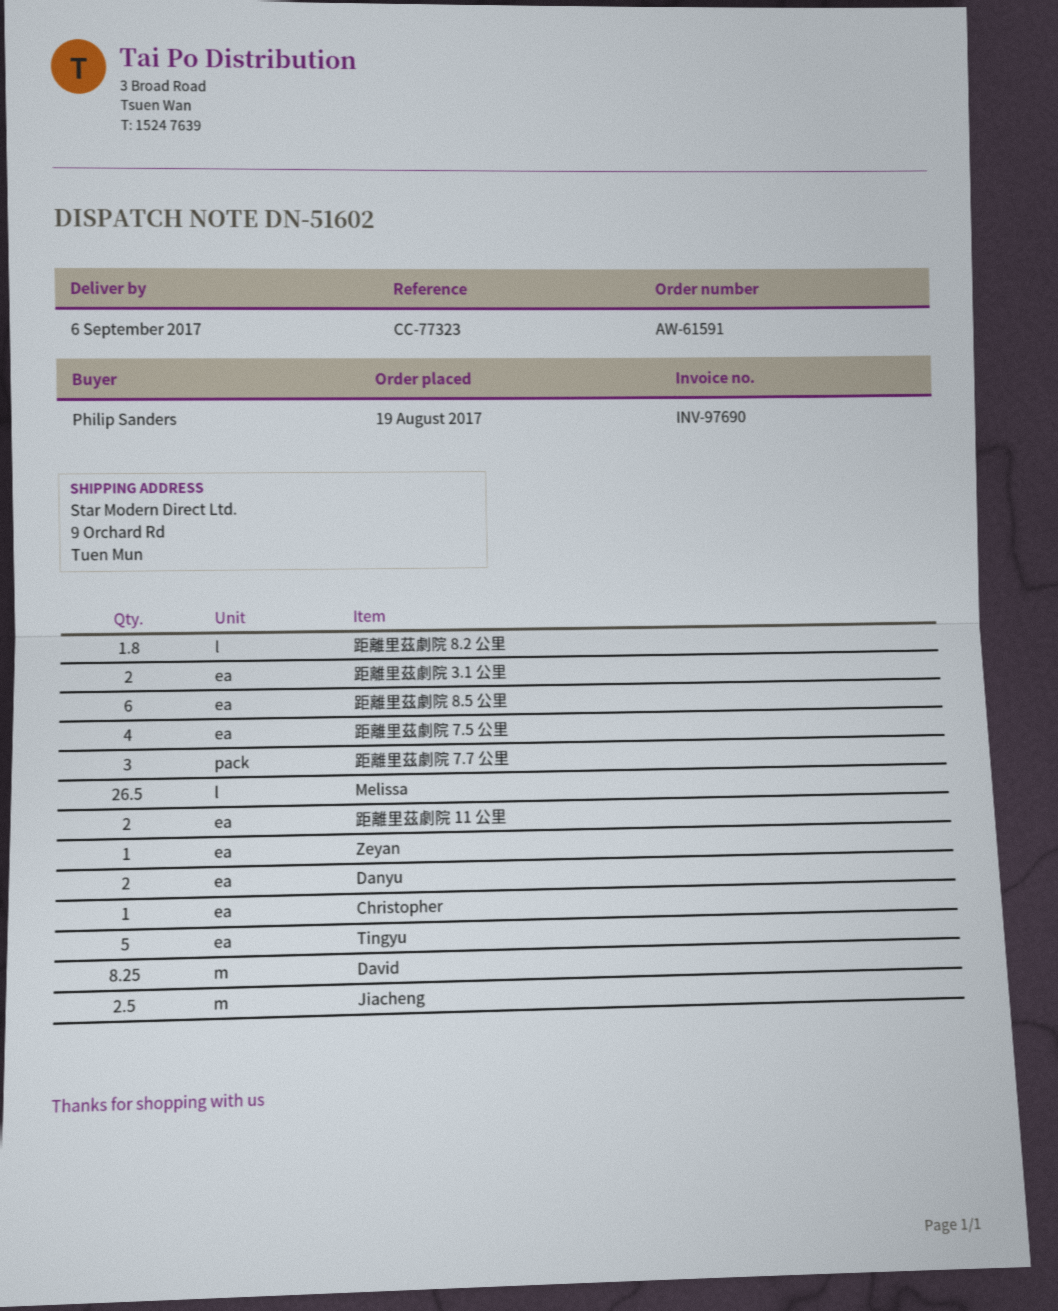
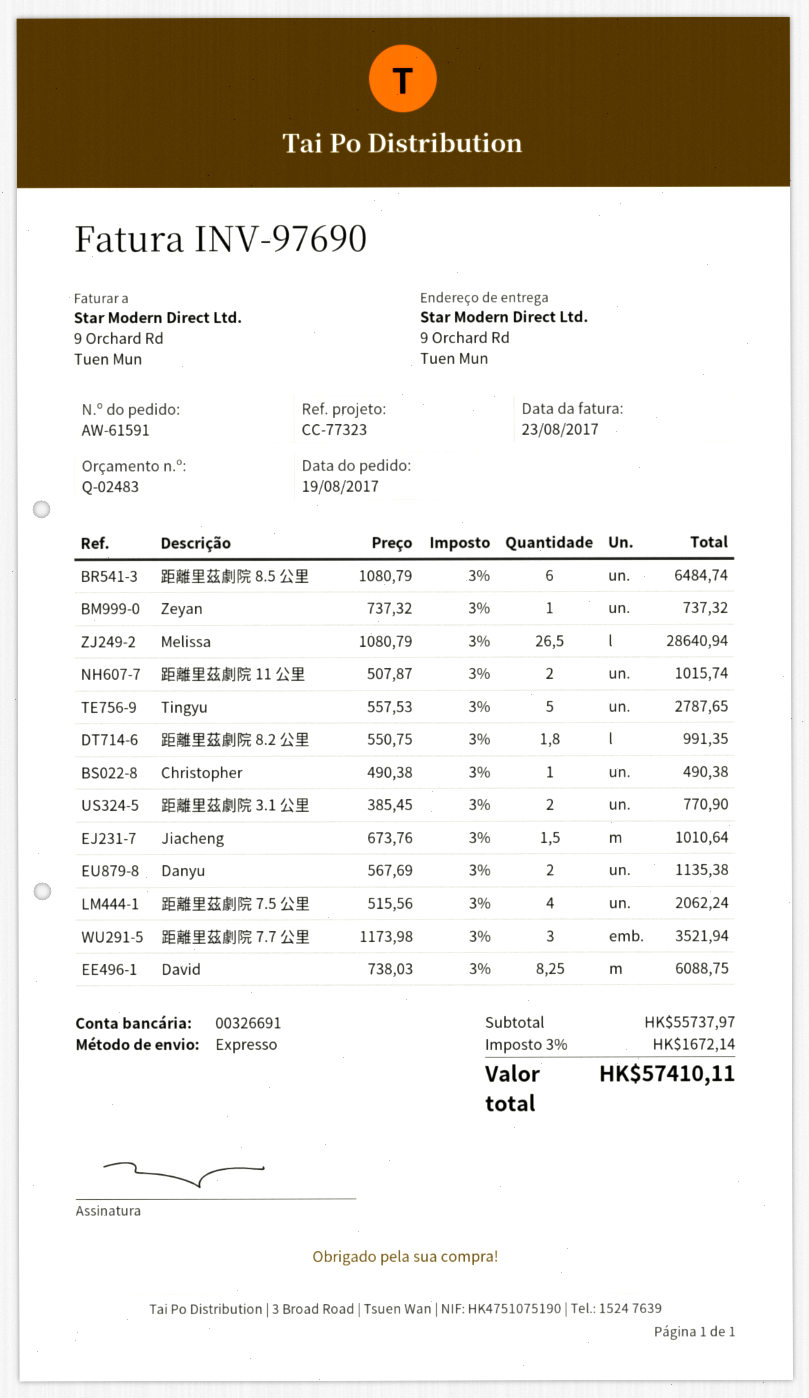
Jiacheng: 2.5 -> 1.5

